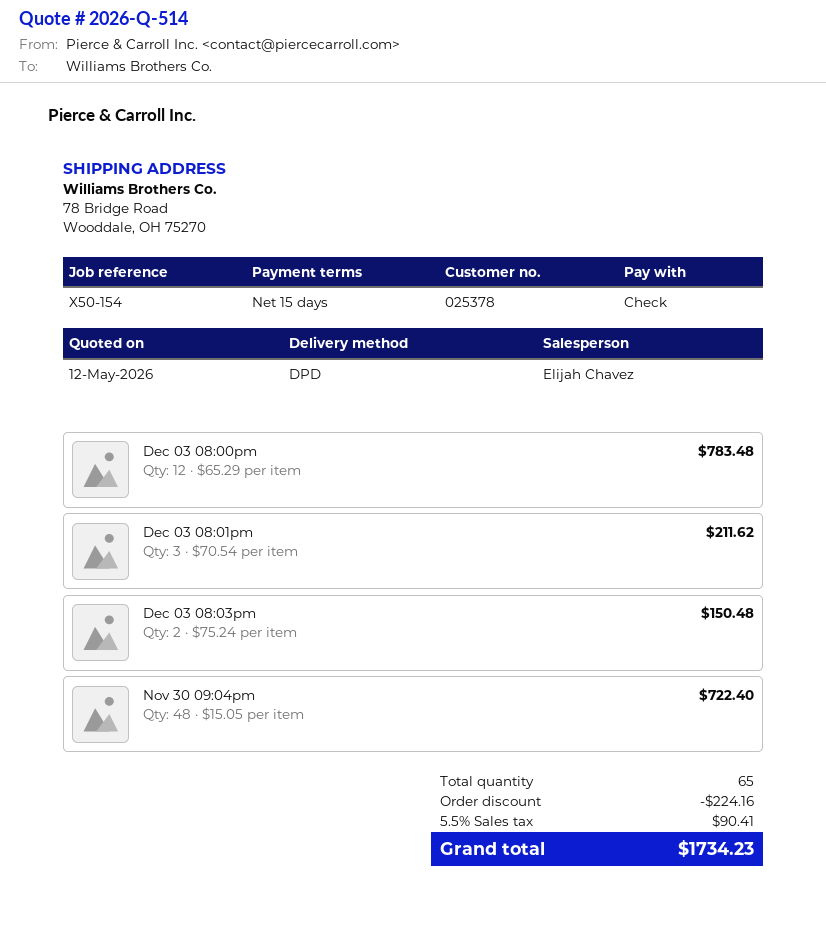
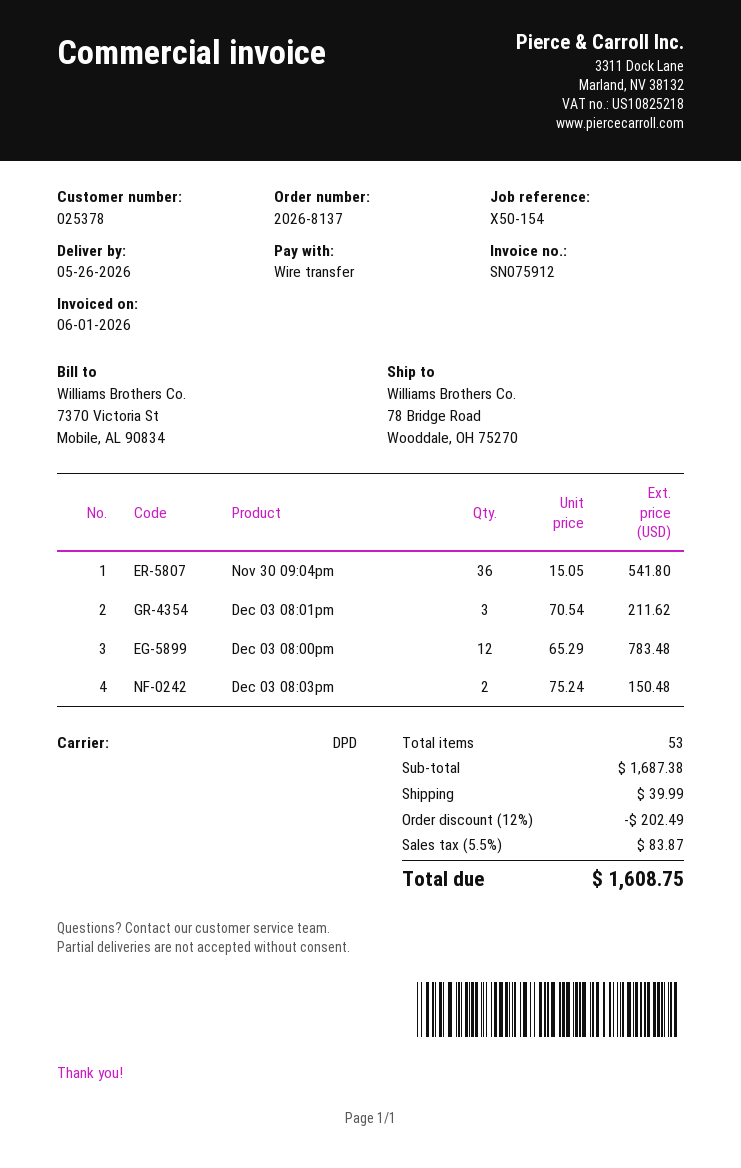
payment method: cheque -> bank transfer
Nov 30 09:04pm: 48 x 15.05 = 722.40 -> 36 x 15.05 = 541.80
total quantity: 65 -> 53
discount: 224.16 -> 202.49
shipping: none -> 39.99
tax: 5.5% = 90.41 -> 5.5% = 83.87
total: 1734.23 -> 1608.75

